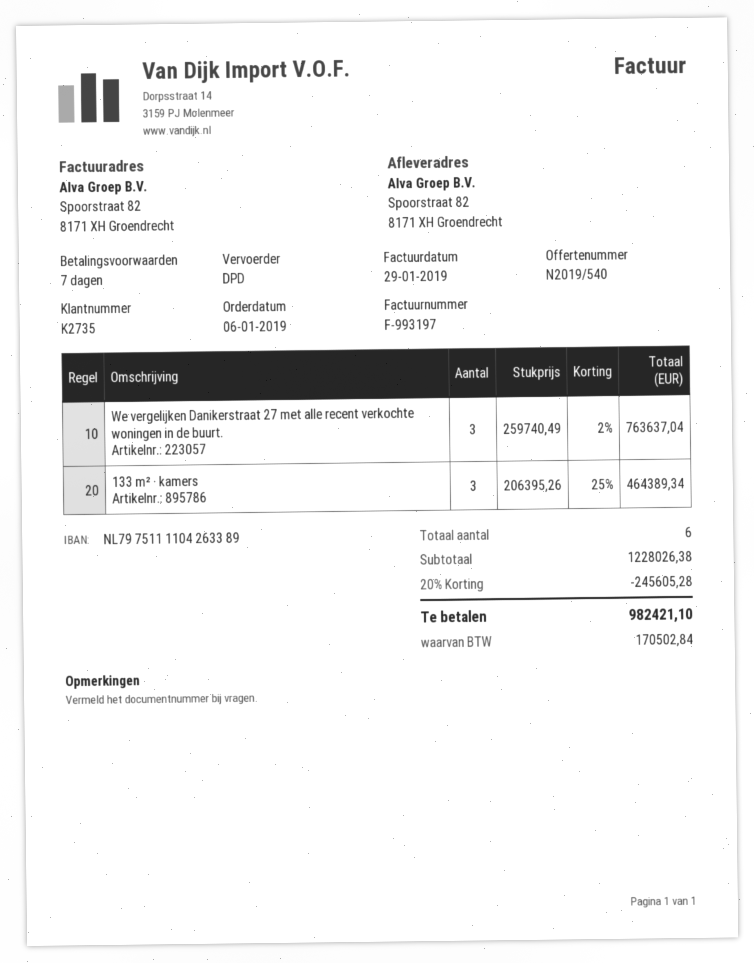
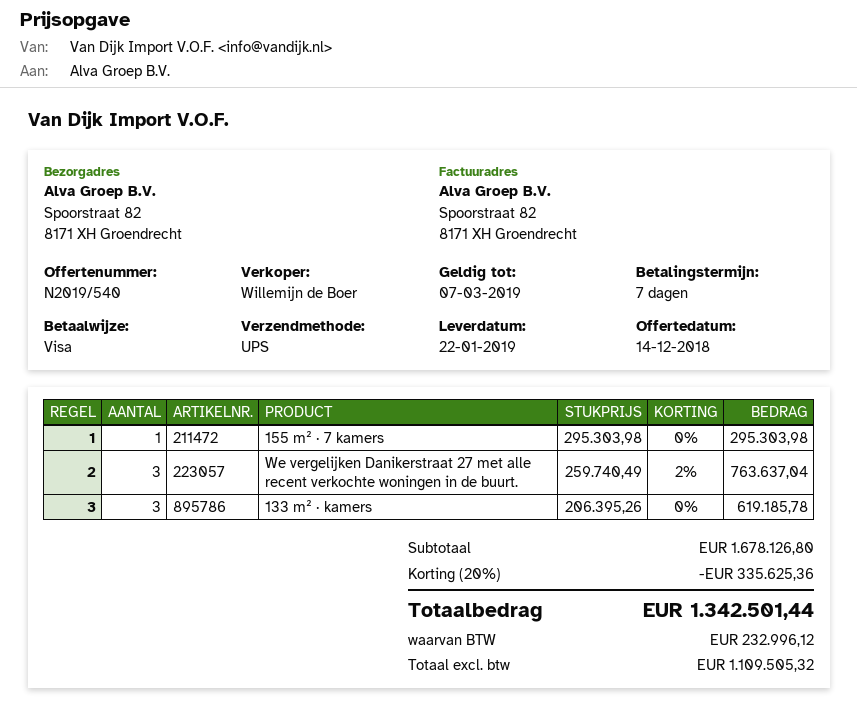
shipping method: DPD -> UPS
133 m² · kamers: 3 x 206395.26 - 25% = 464389.34 -> 3 x 206395.26 = 619185.78
155 m² · 7 kamers: none -> 1 x 295303.98 = 295303.98
subtotal: 1228026.38 -> 1678126.80
discount: 20% = 245605.28 -> 20% = 335625.36
tax: 170502.84 -> 232996.12
total: 982421.10 -> 1342501.44

